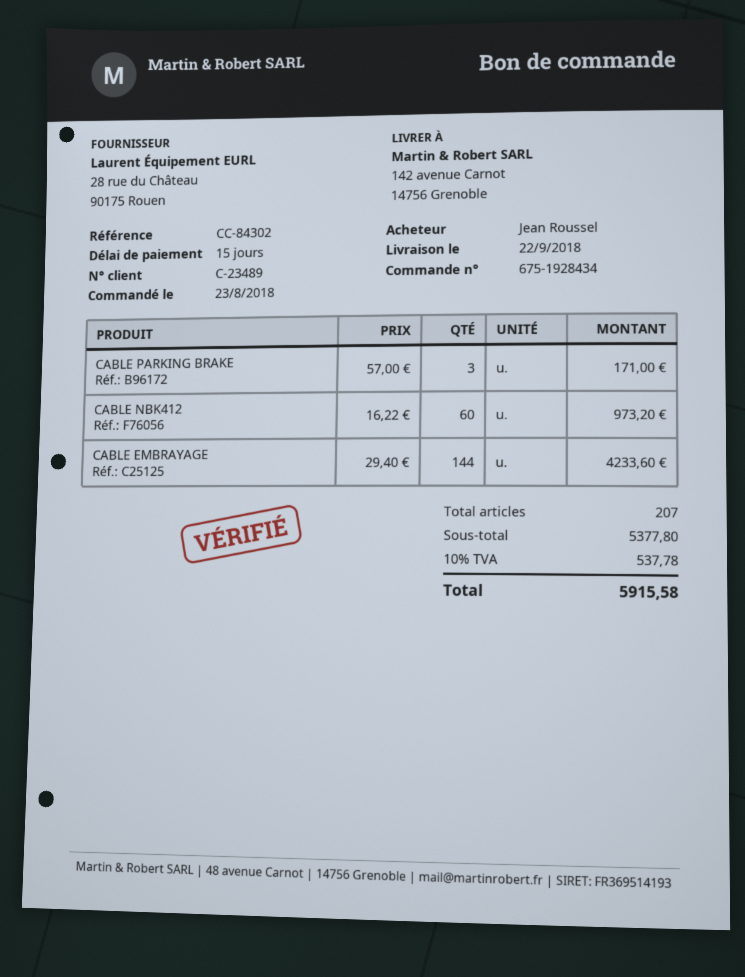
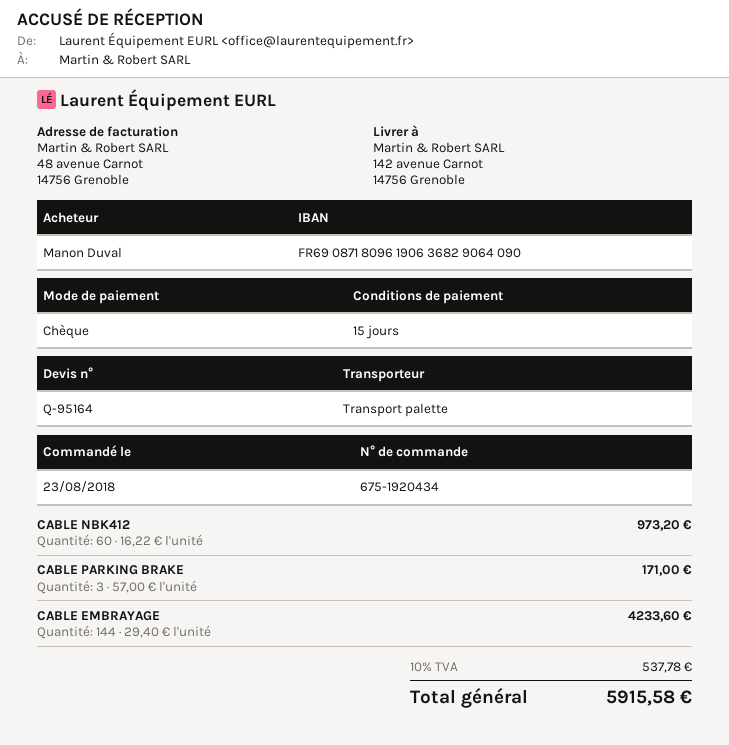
order number: 675-1928434 -> 675-1920434
ordered by: Jean Roussel -> Manon Duval

